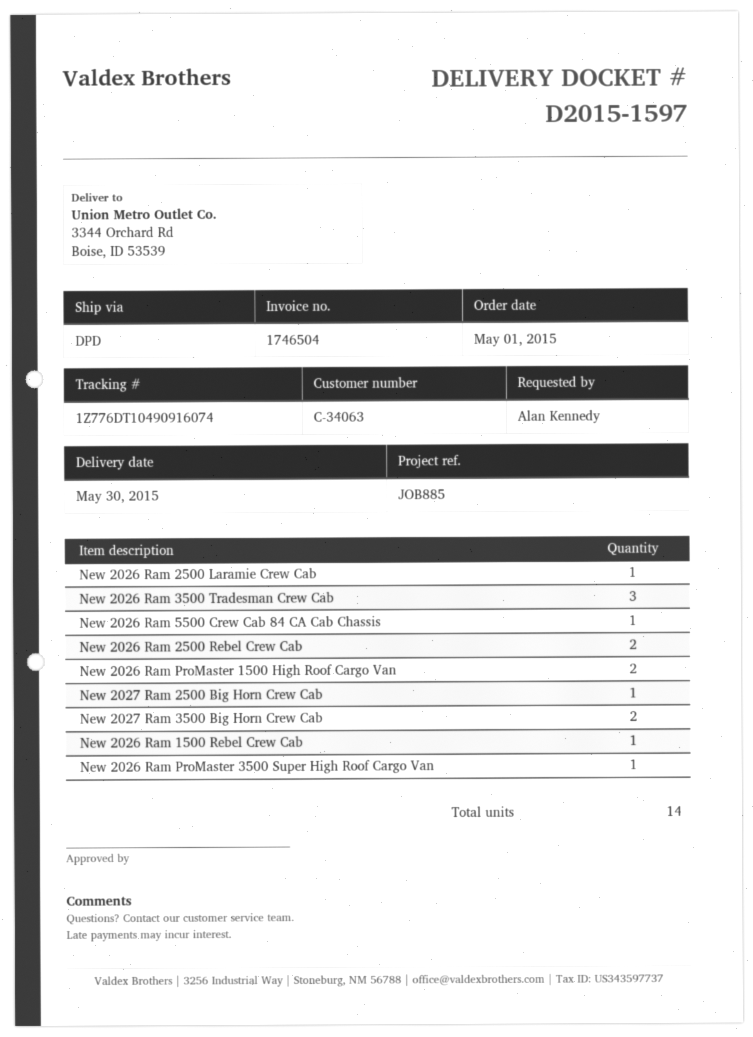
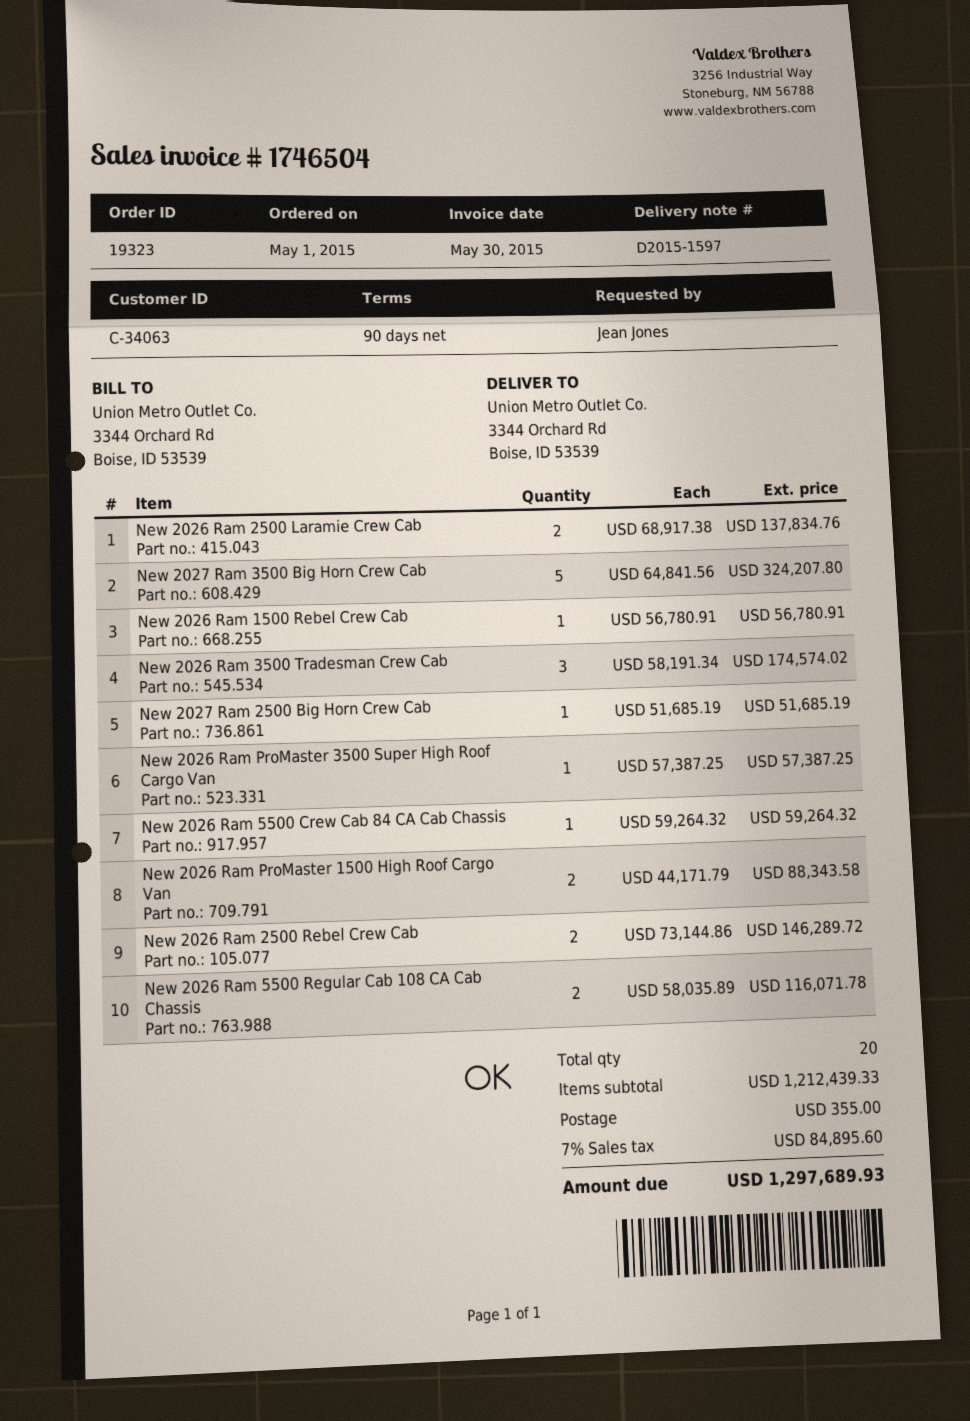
ordered by: Alan Kennedy -> Jean Jones
New 2026 Ram 2500 Laramie Crew Cab: 1 -> 2
New 2027 Ram 3500 Big Horn Crew Cab: 2 -> 5
New 2026 Ram 5500 Regular Cab 108 CA Cab Chassis: none -> 2
total quantity: 14 -> 20

